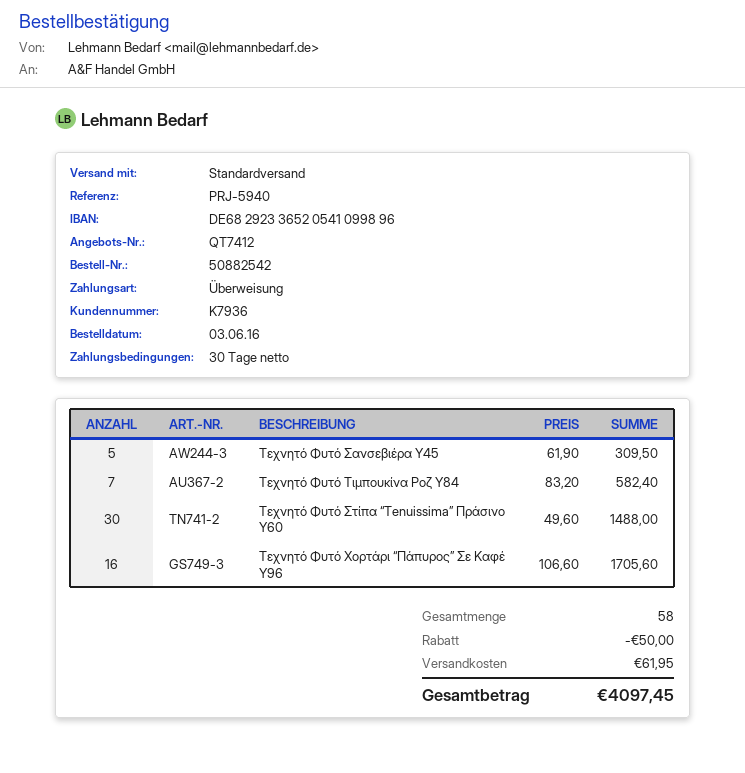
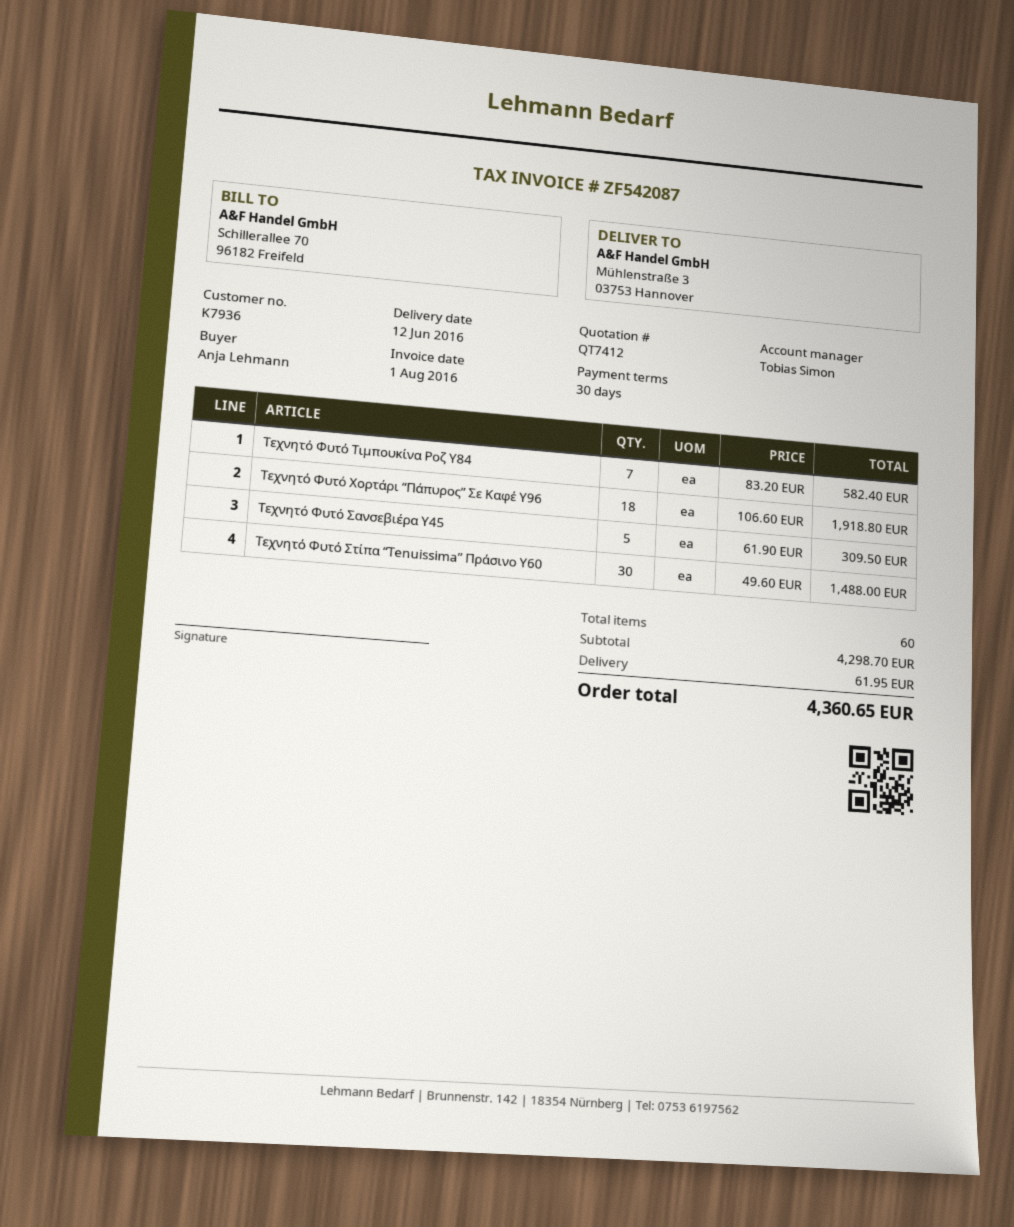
Τεχνητό Φυτό Χορτάρι “Πάπυρος” Σε Καφέ Υ96: 16 x 106.60 = 1705.60 -> 18 x 106.60 = 1918.80
total quantity: 58 -> 60
discount: 50.00 -> none
total: 4097.45 -> 4360.65

